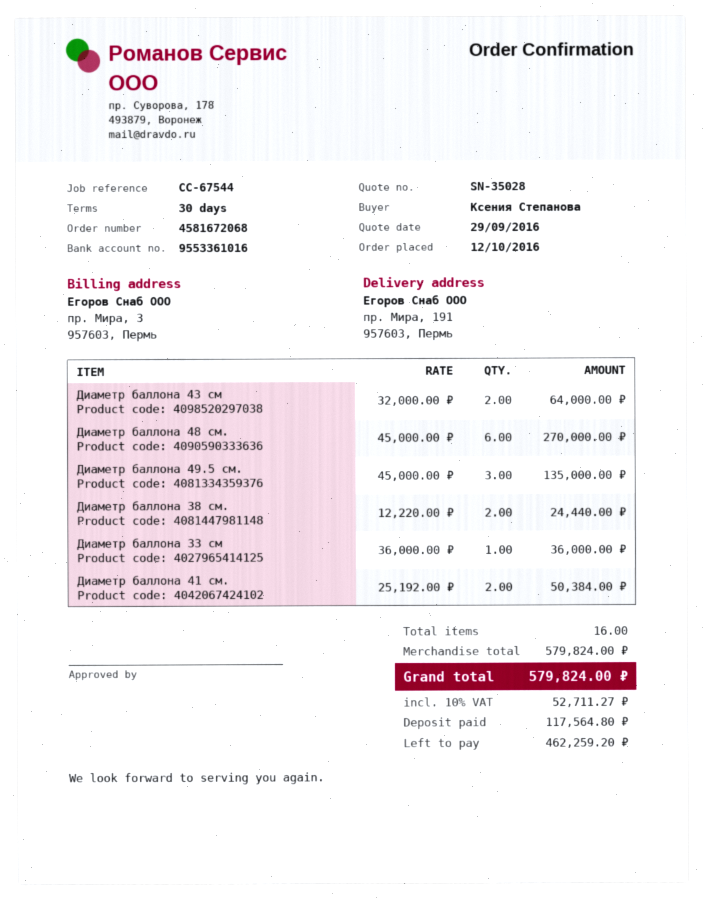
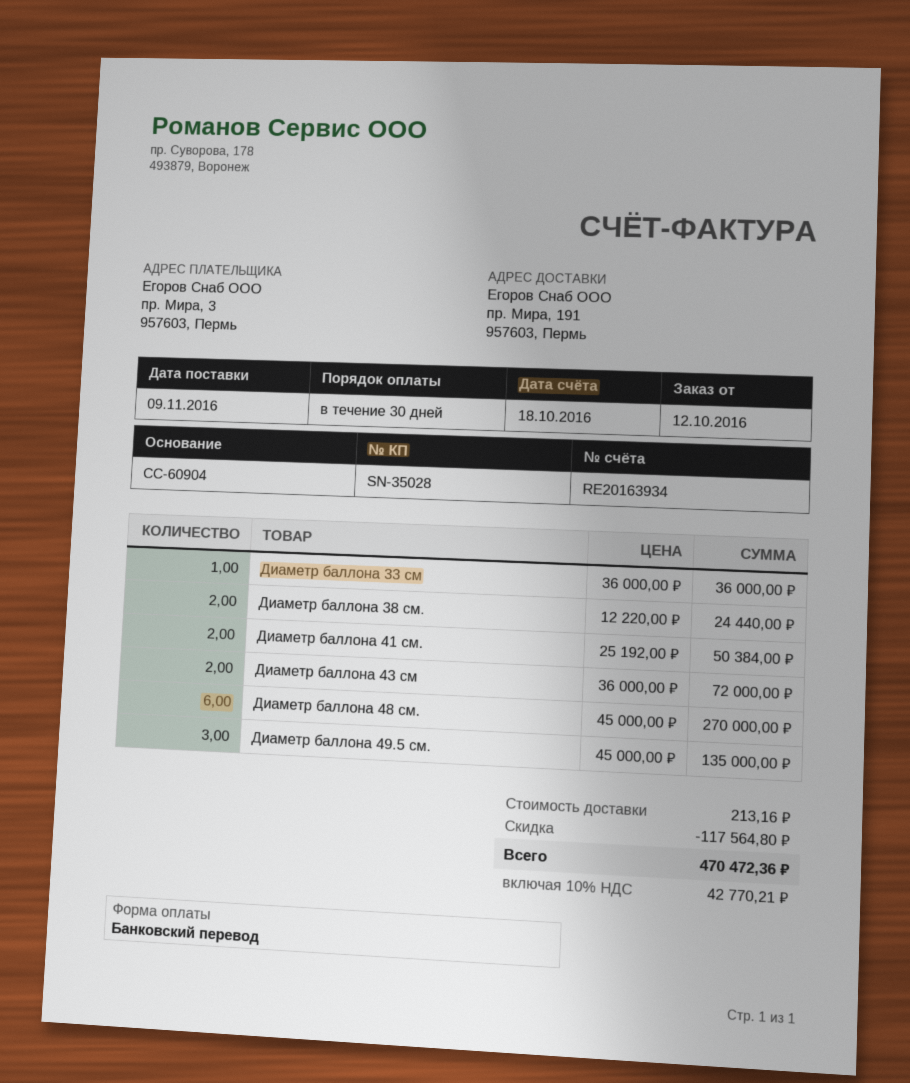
reference: CC-67544 -> CC-60904
Диаметр баллона 43 см: 2 x 32000.00 = 64000.00 -> 2 x 36000.00 = 72000.00
discount: none -> 117564.80
shipping: none -> 213.16
tax: 10% = 52711.27 -> 10% = 42770.21
total: 579824.00 -> 470472.36

